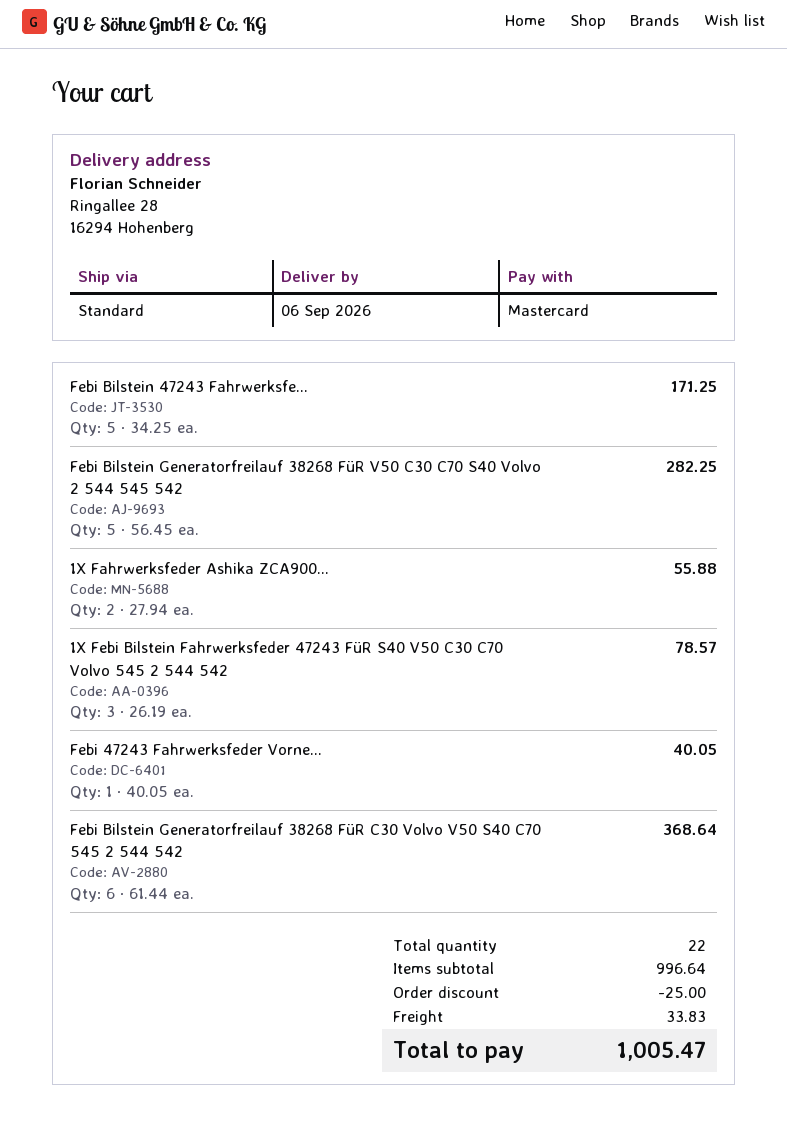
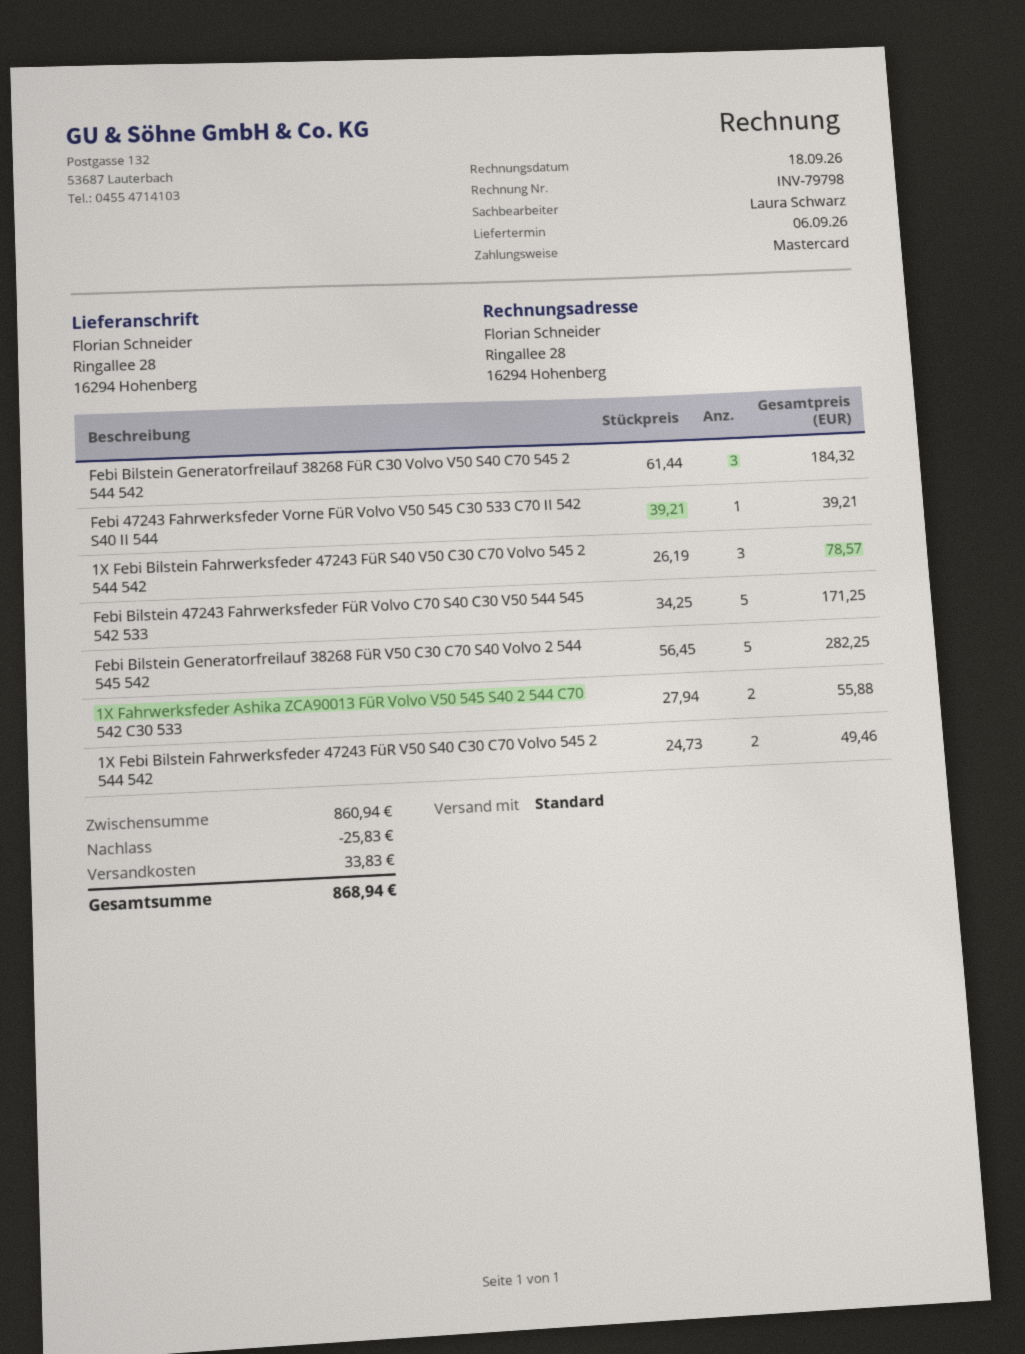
Febi 47243 Fahrwerksfeder Vorne...: 1 x 40.05 = 40.05 -> 1 x 39.21 = 39.21
Febi Bilstein Generatorfreilauf 38268 FüR C30 Volvo V50 S40 C70 545 2 544 542: 6 x 61.44 = 368.64 -> 3 x 61.44 = 184.32
1X Febi Bilstein Fahrwerksfeder 47243 FüR V50 S40 C30 C70 Volvo 545 2 544 542: none -> 2 x 24.73 = 49.46
subtotal: 996.64 -> 860.94
discount: 25.00 -> 25.83
total: 1005.47 -> 868.94

